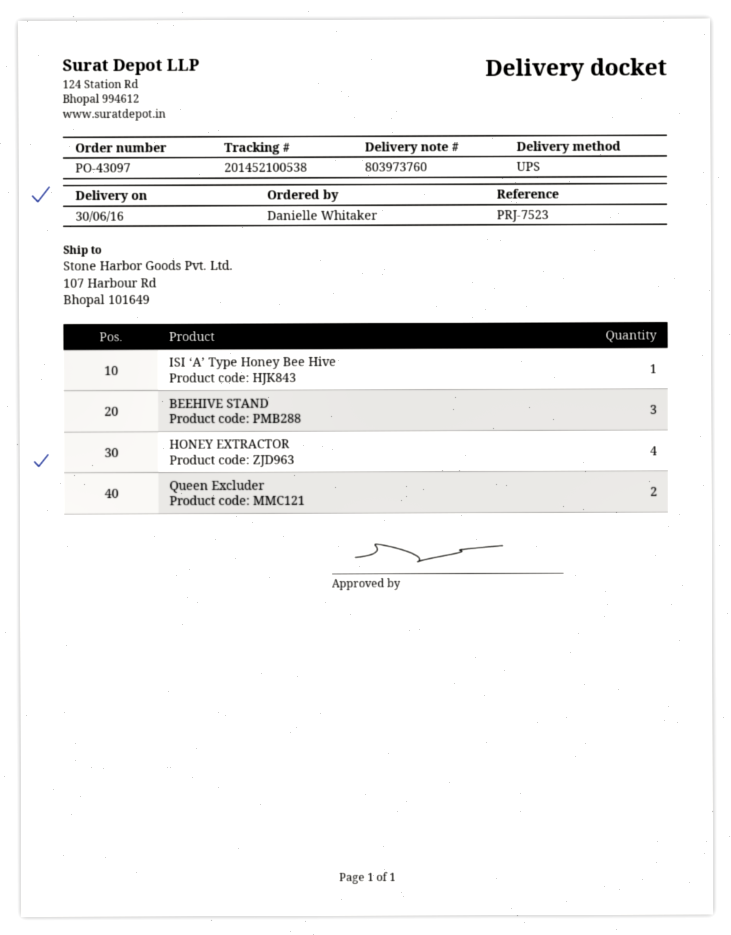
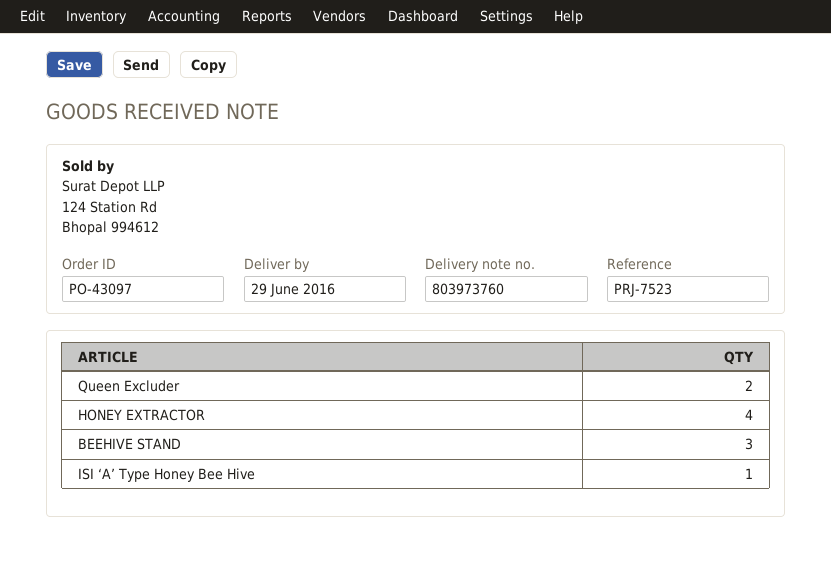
delivery date: 2016-06-30 -> 2016-06-29

